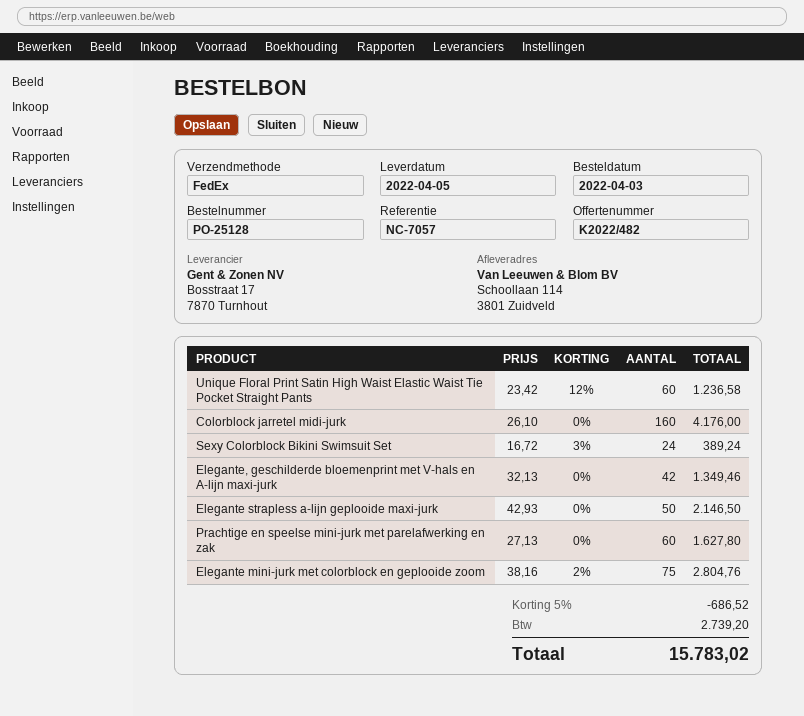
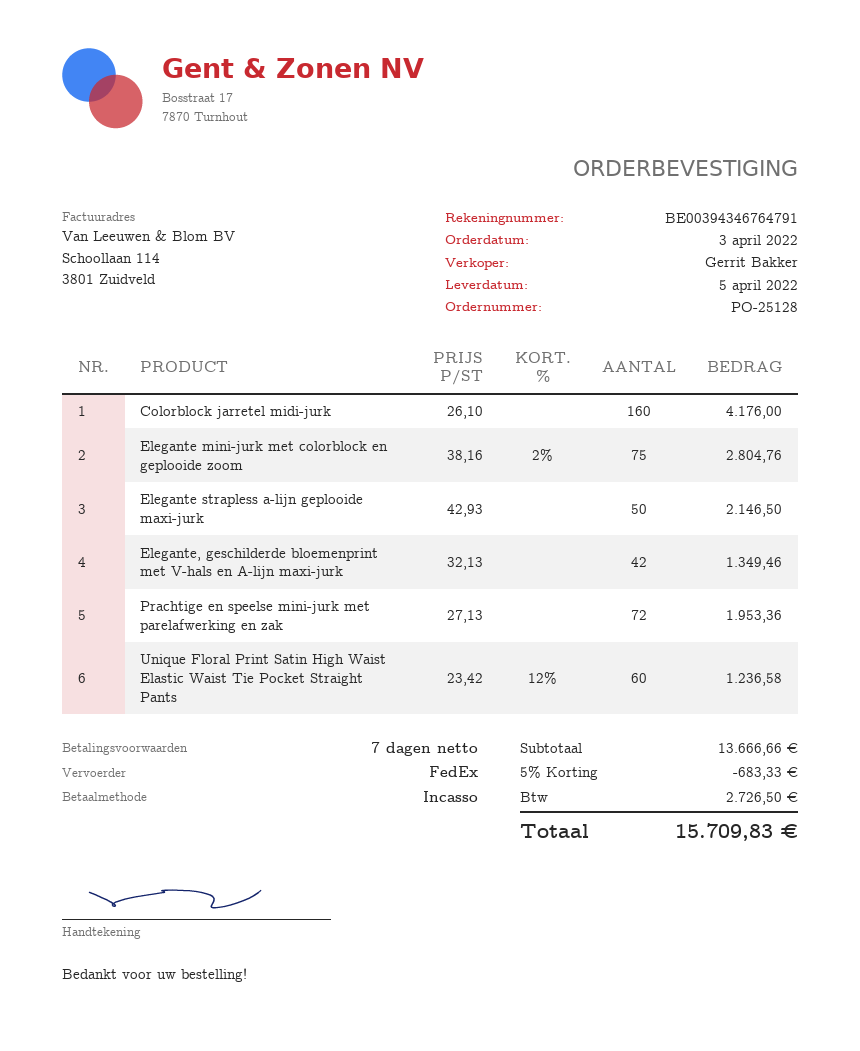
Sexy Colorblock Bikini Swimsuit Set: 24 x 16.72 - 3% = 389.24 -> none
Prachtige en speelse mini-jurk met parelafwerking en zak: 60 x 27.13 = 1627.80 -> 72 x 27.13 = 1953.36
discount: 5% = 686.52 -> 5% = 683.33
tax: 2739.20 -> 2726.50
total: 15783.02 -> 15709.83

